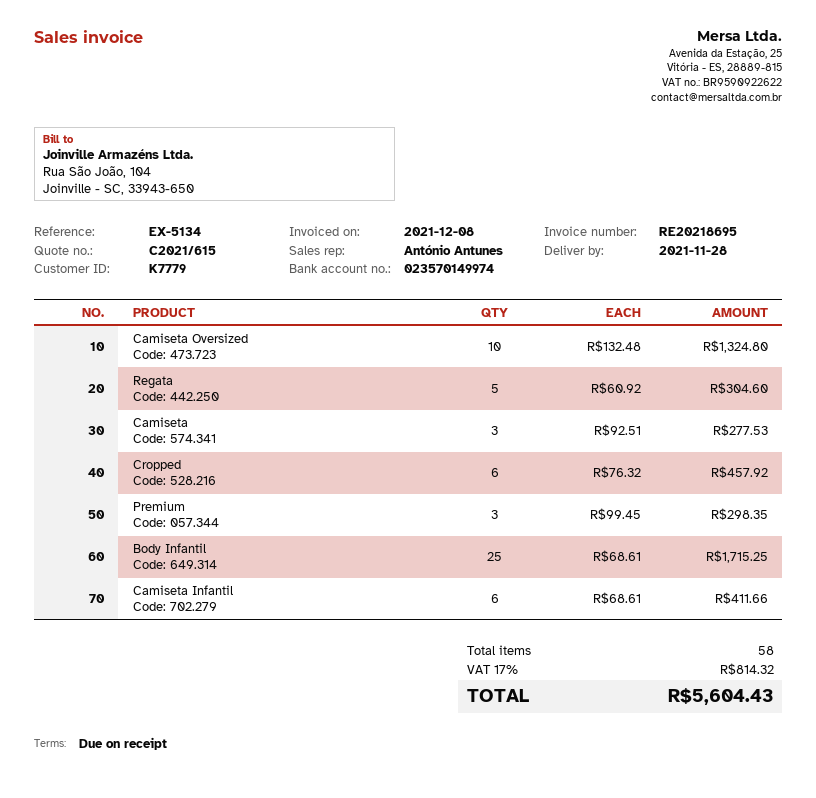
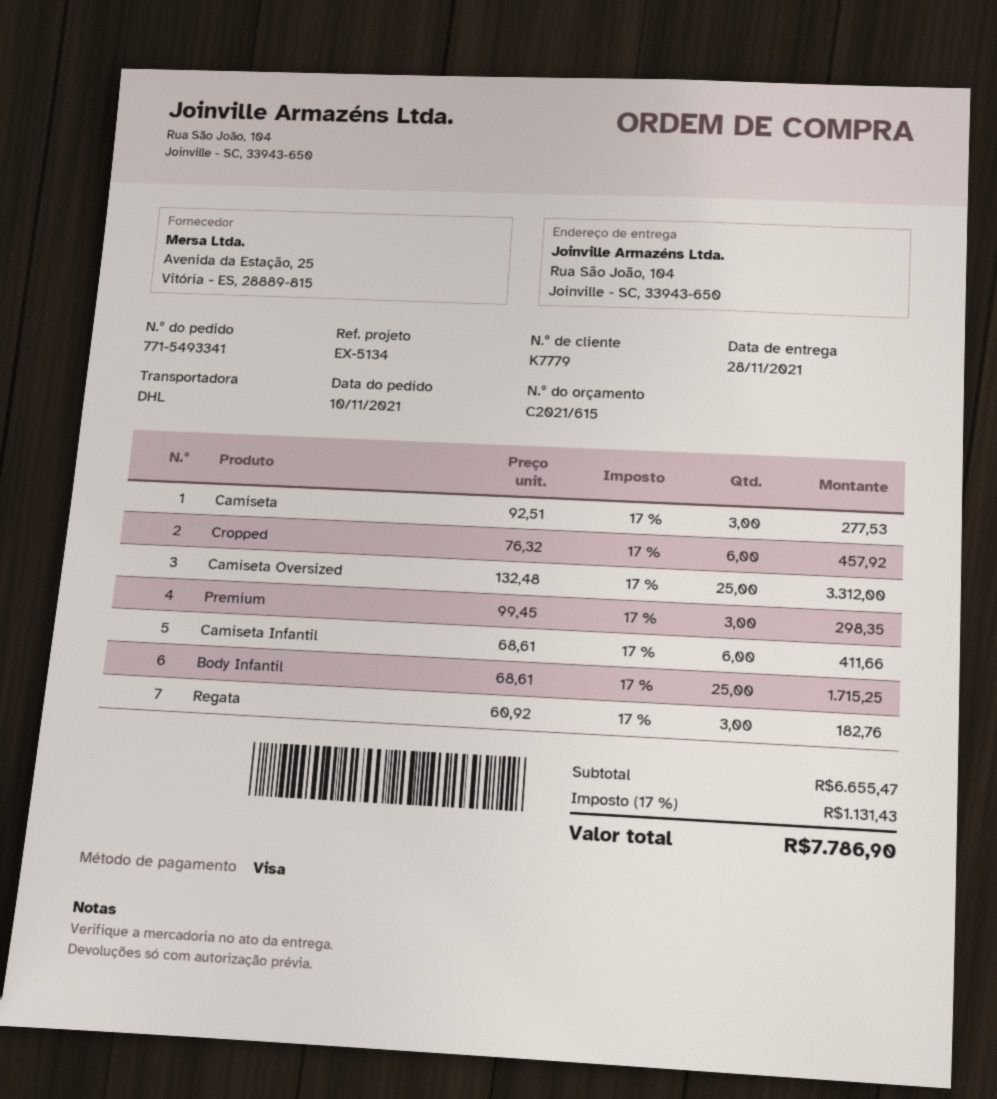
Camiseta Oversized: 10 x 132.48 = 1324.80 -> 25 x 132.48 = 3312.00
Regata: 5 x 60.92 = 304.60 -> 3 x 60.92 = 182.76
tax: 17% = 814.32 -> 17% = 1131.43
total: 5604.43 -> 7786.90

